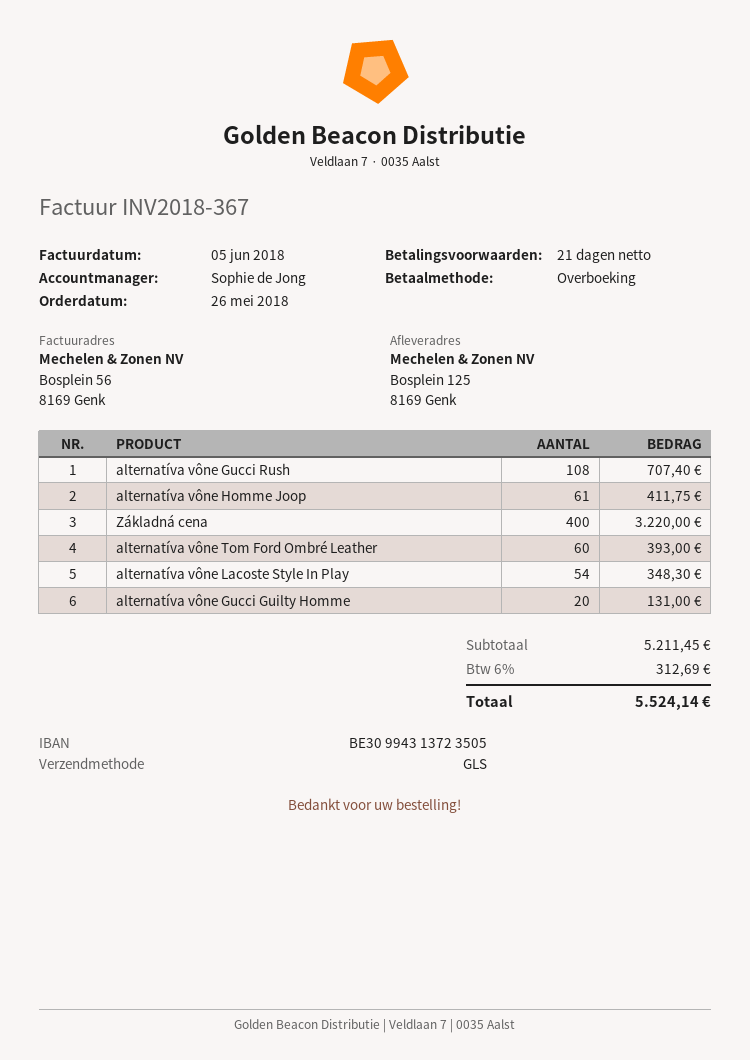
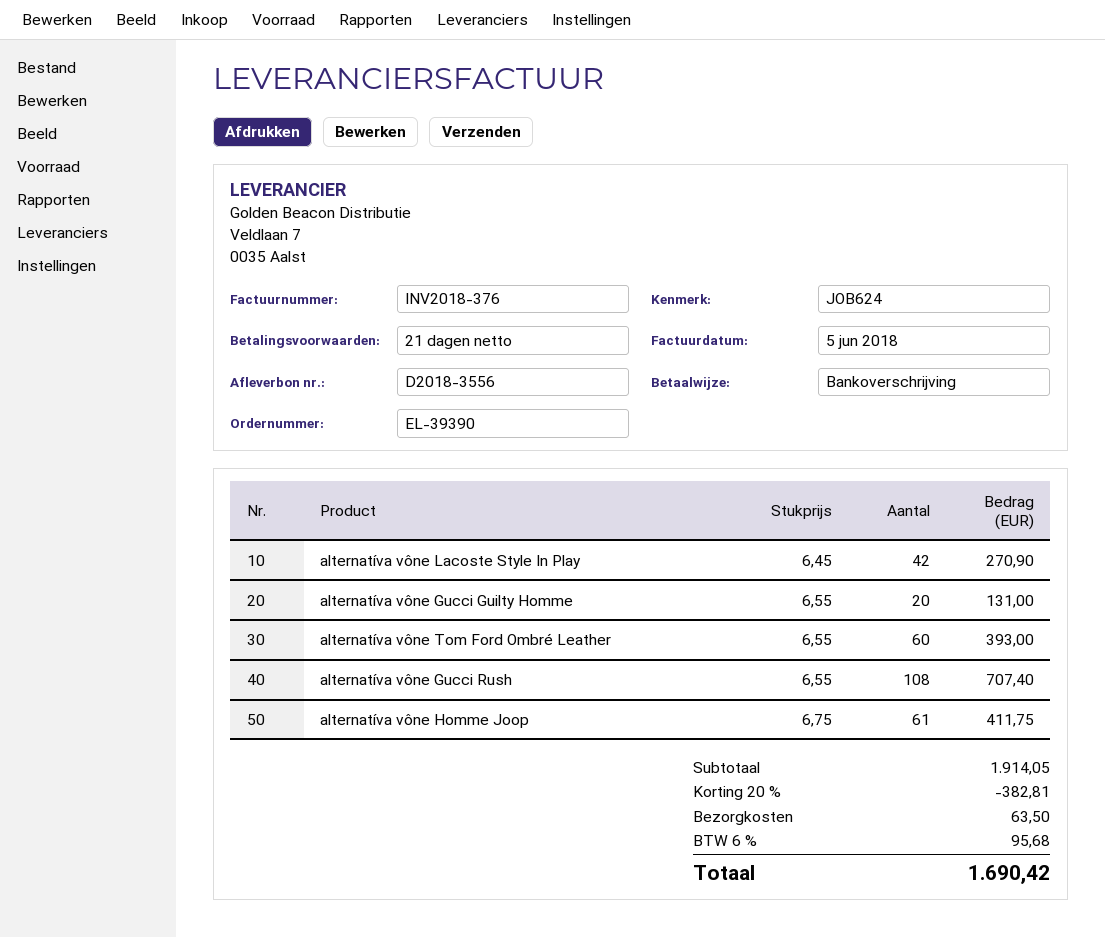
invoice number: INV2018-367 -> INV2018-376
Základná cena: 400 for 3220.00 -> none
alternatíva vône Lacoste Style In Play: 54 for 348.30 -> 42 for 270.90
subtotal: 5211.45 -> 1914.05
discount: none -> 20% = 382.81
shipping: none -> 63.50
tax: 6% = 312.69 -> 6% = 95.68
total: 5524.14 -> 1690.42

